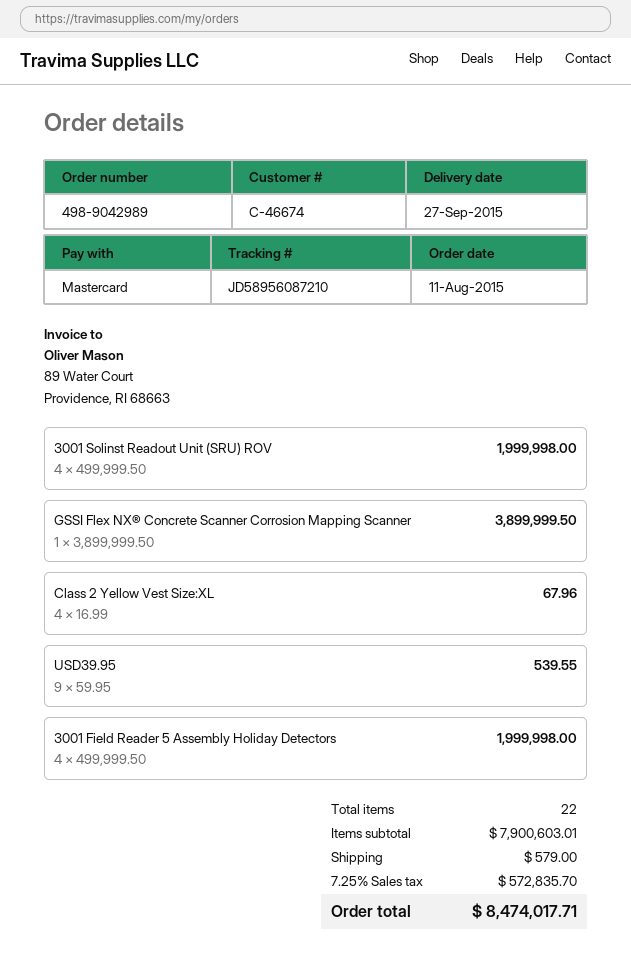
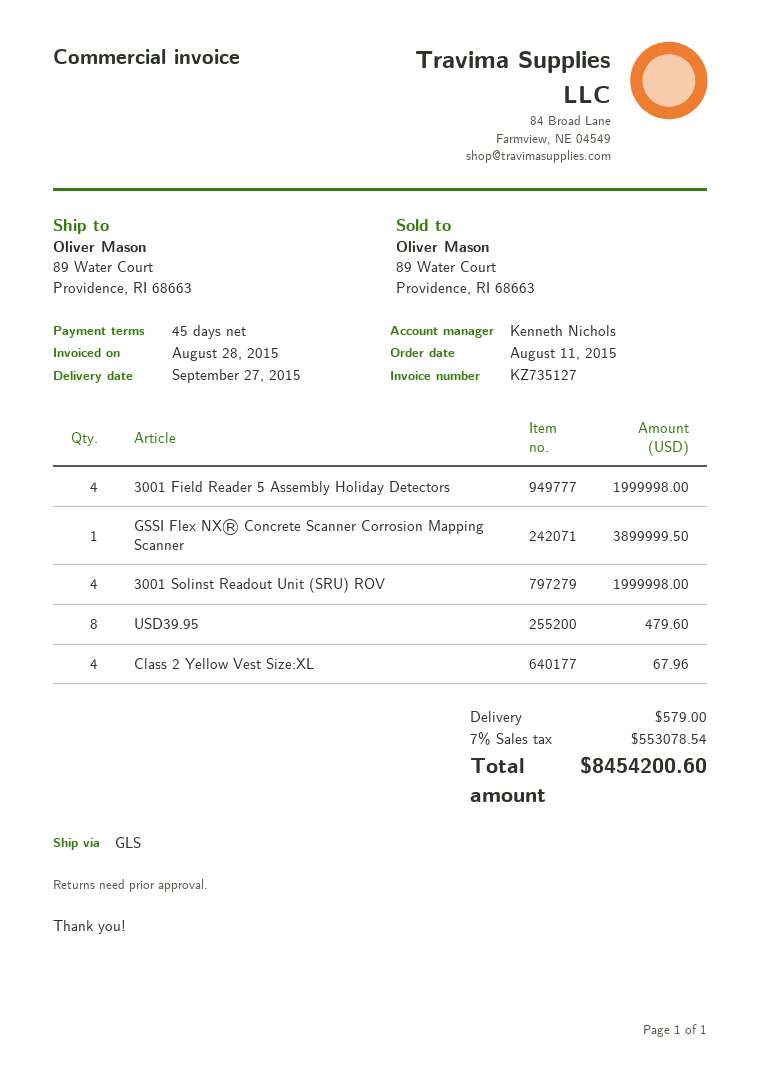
USD39.95: 9 for 539.55 -> 8 for 479.60
tax: 7.25% = 572835.70 -> 7% = 553078.54
total: 8474017.71 -> 8454200.60

